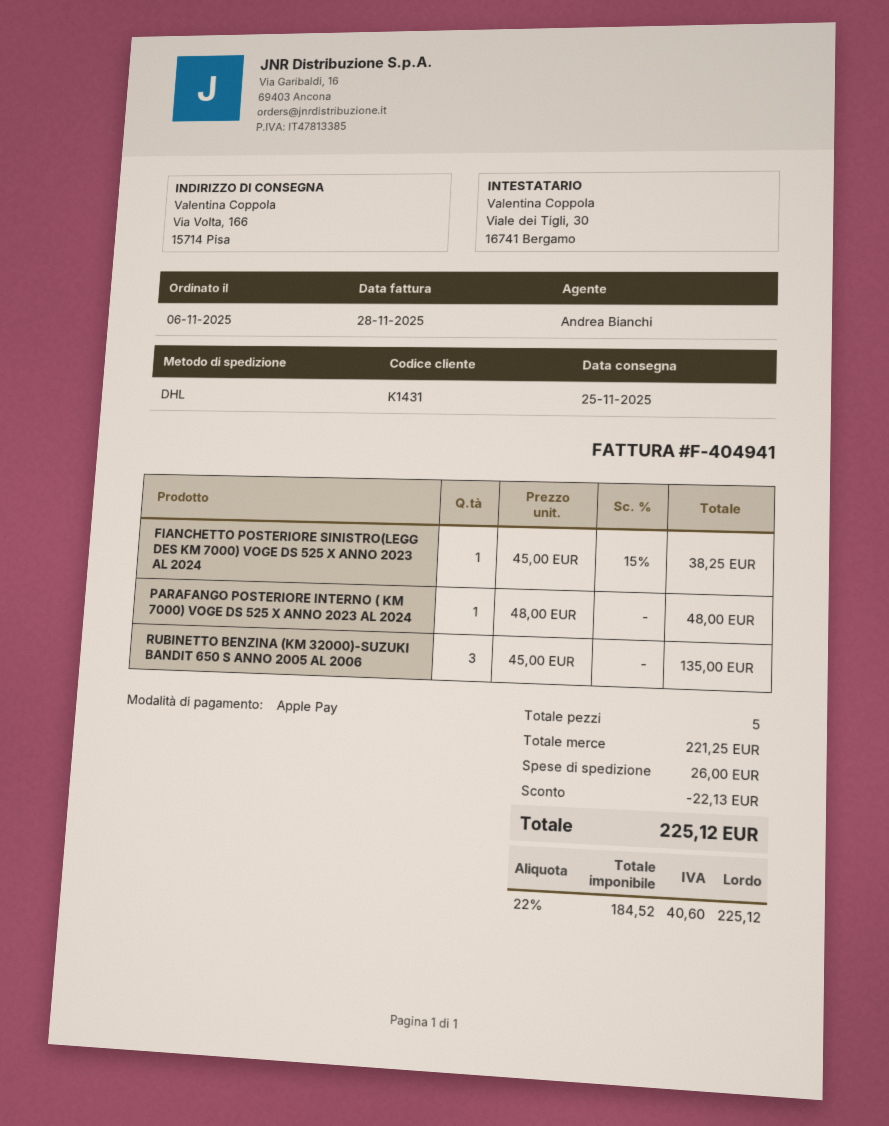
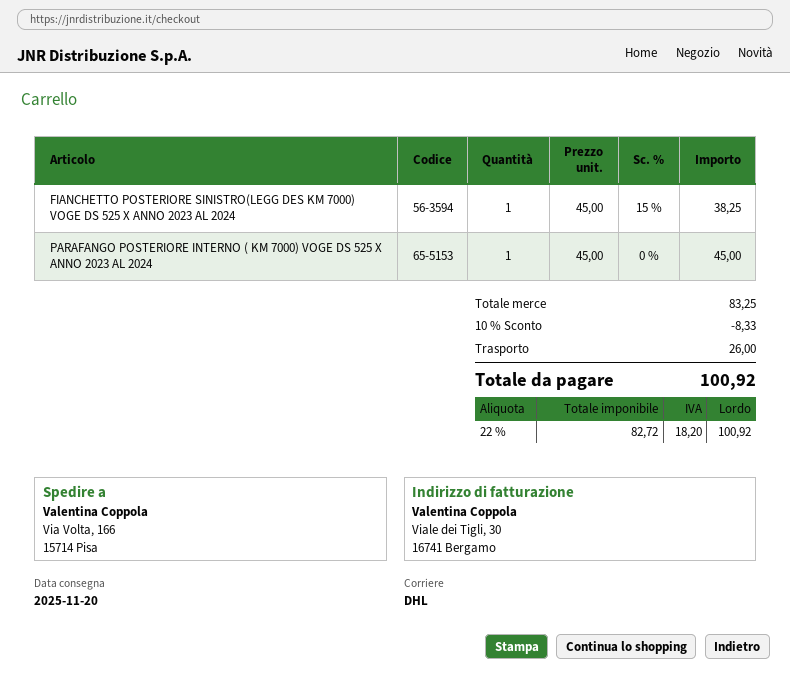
delivery date: 2025-11-25 -> 2025-11-20
PARAFANGO POSTERIORE INTERNO ( KM 7000) VOGE DS 525 X ANNO 2023 AL 2024: 1 x 48.00 = 48.00 -> 1 x 45.00 = 45.00
RUBINETTO BENZINA (KM 32000)-SUZUKI BANDIT 650 S ANNO 2005 AL 2006: 3 x 45.00 = 135.00 -> none
subtotal: 221.25 -> 83.25
discount: 22.13 -> 8.33
net: 184.52 -> 82.72
tax: 22% = 40.60 -> 22% = 18.20
total: 225.12 -> 100.92

